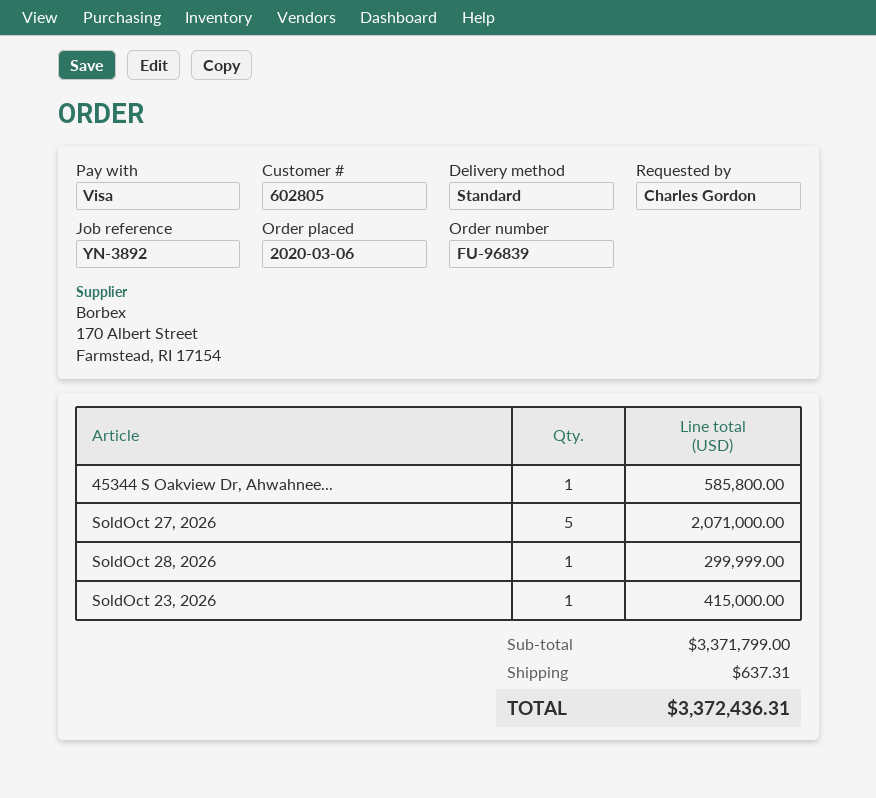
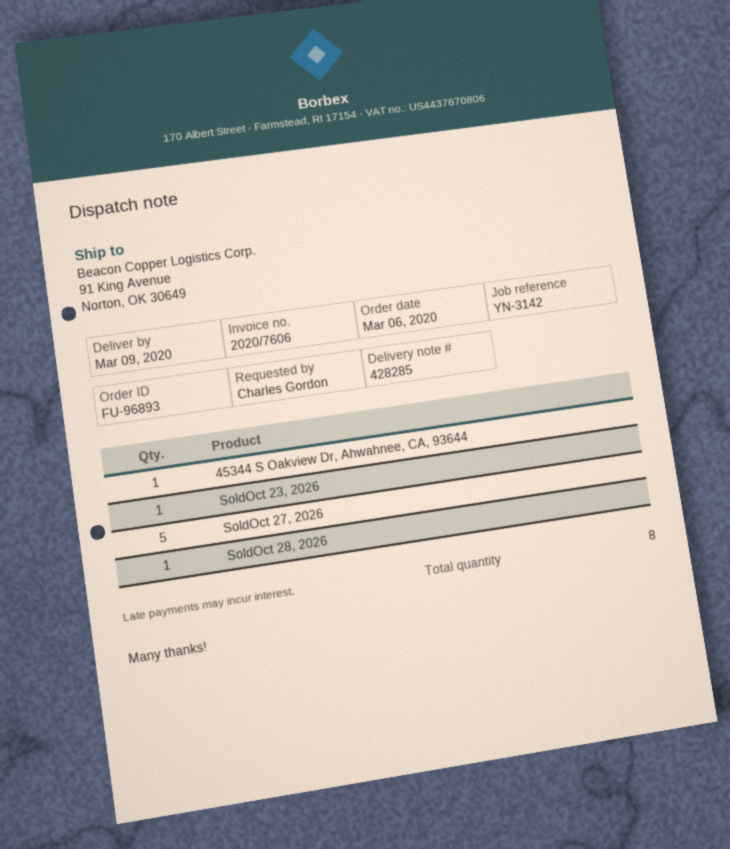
order number: FU-96839 -> FU-96893
reference: YN-3892 -> YN-3142

